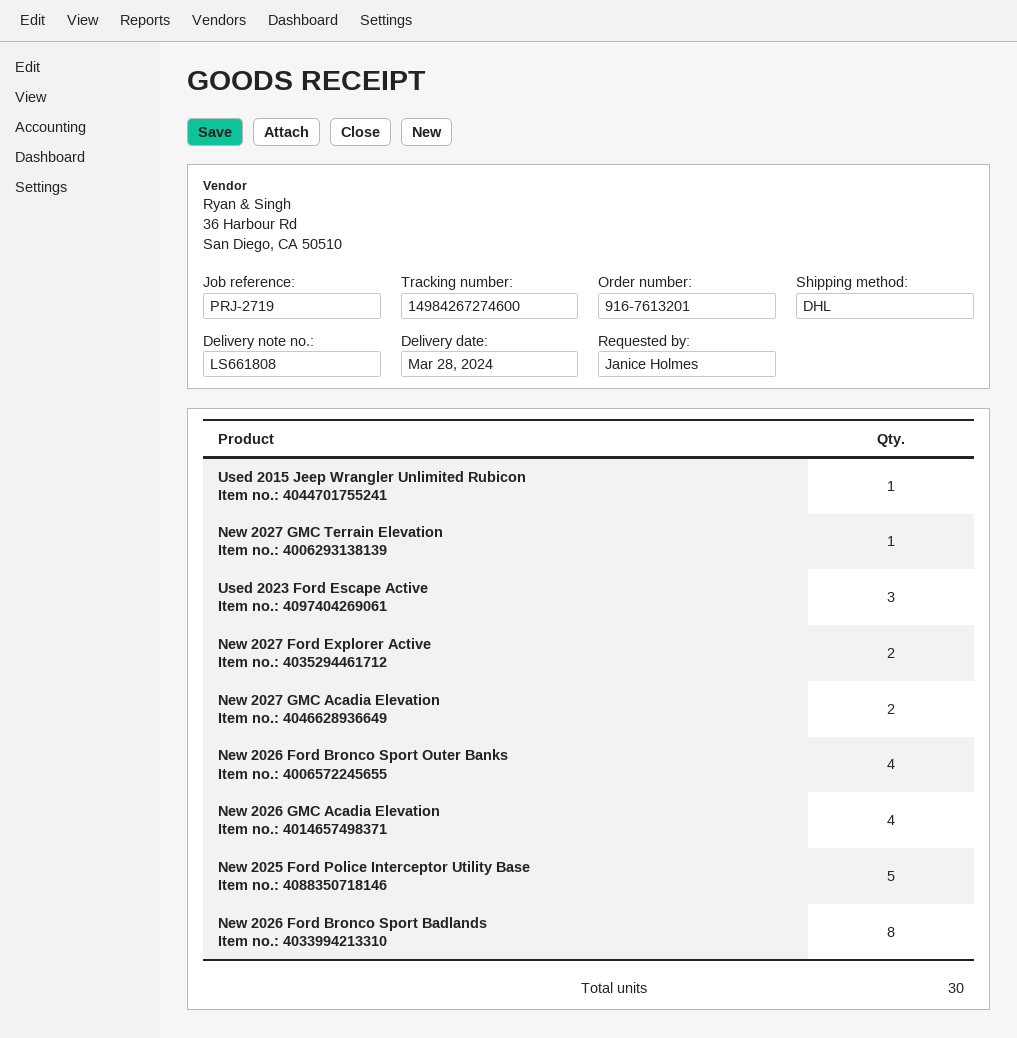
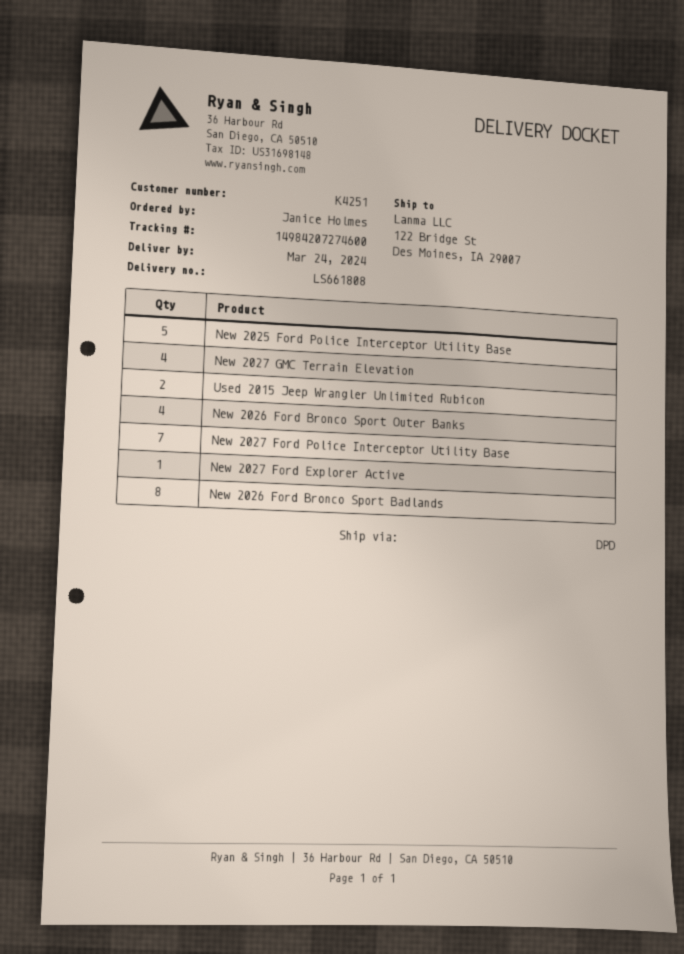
delivery date: 2024-03-28 -> 2024-03-24
shipping method: DHL -> DPD
tracking number: 14984267274600 -> 14984207274600
Used 2015 Jeep Wrangler Unlimited Rubicon: 1 -> 2
New 2027 GMC Terrain Elevation: 1 -> 4
Used 2023 Ford Escape Active: 3 -> none
New 2027 Ford Explorer Active: 2 -> 1
New 2027 GMC Acadia Elevation: 2 -> none
New 2026 GMC Acadia Elevation: 4 -> none
New 2027 Ford Police Interceptor Utility Base: none -> 7

